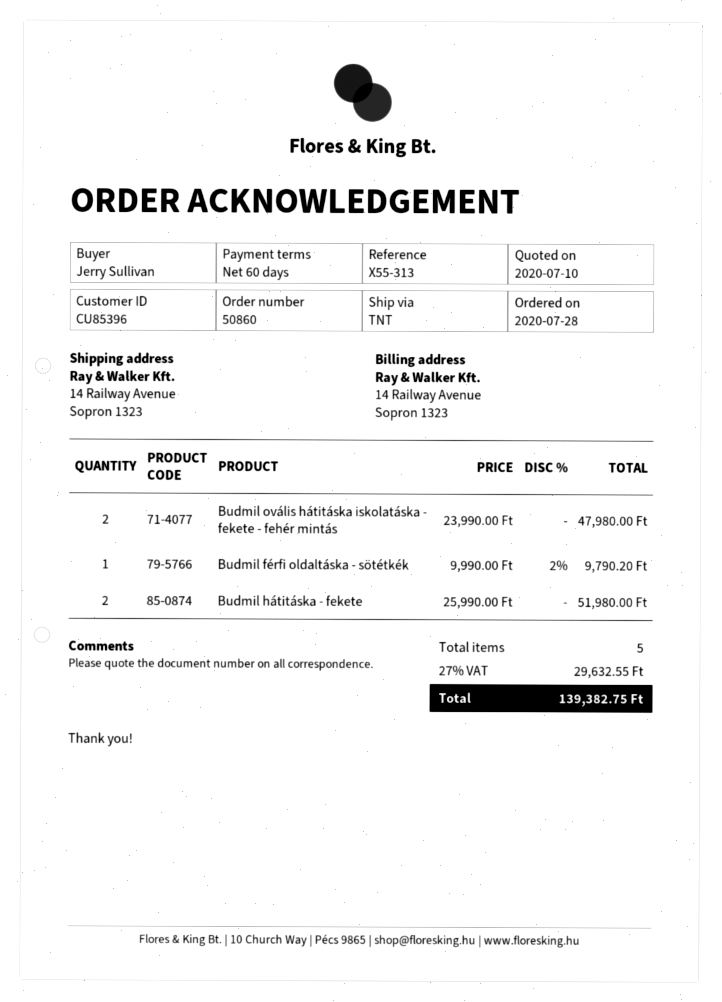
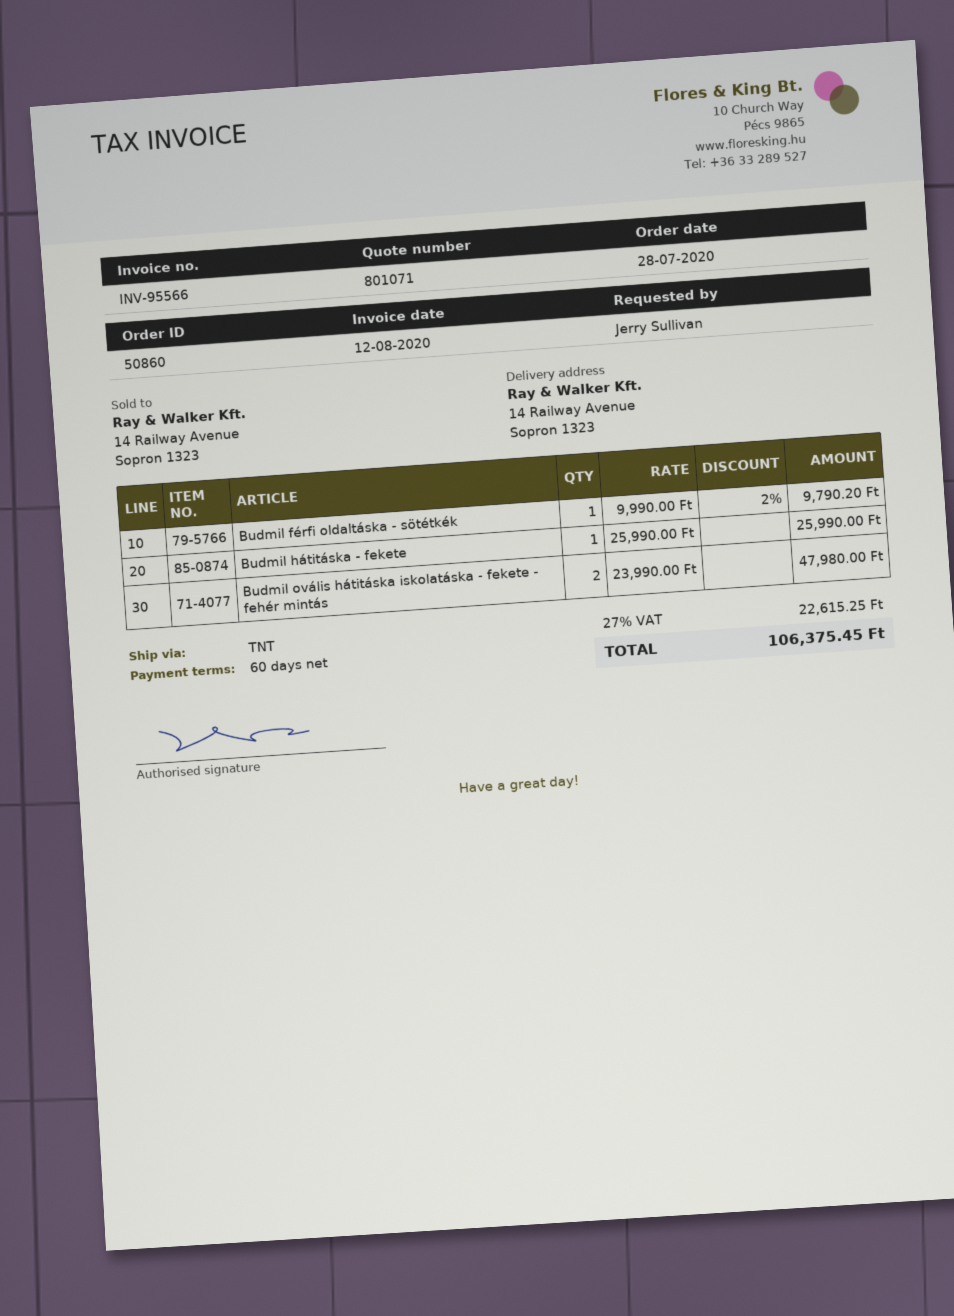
Budmil hátitáska - fekete: 2 x 25990.00 = 51980.00 -> 1 x 25990.00 = 25990.00
tax: 27% = 29632.55 -> 27% = 22615.25
total: 139382.75 -> 106375.45

